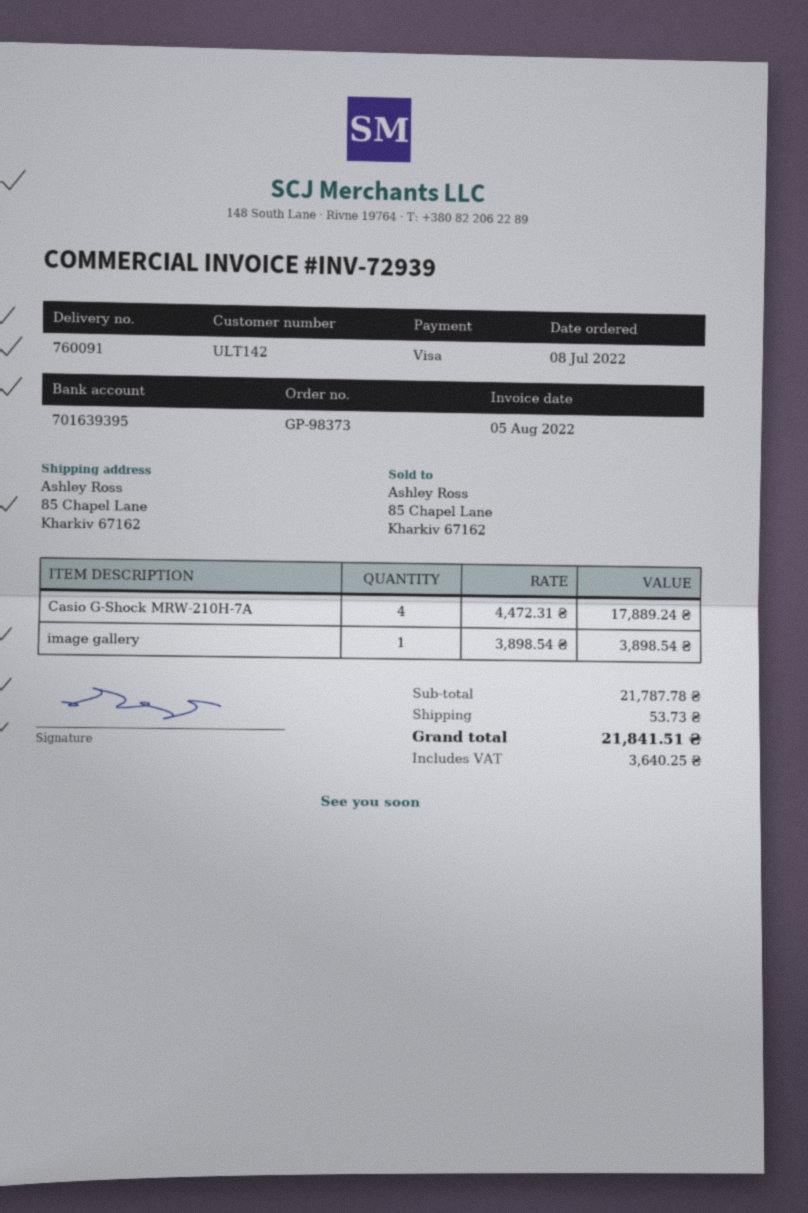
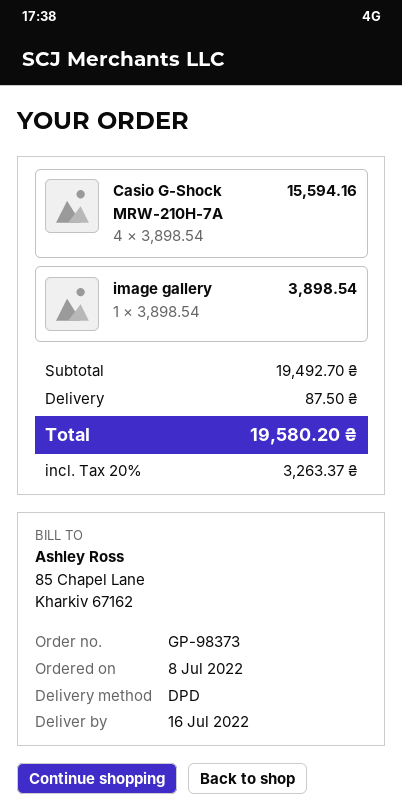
Casio G-Shock MRW-210H-7A: 4 x 4472.31 = 17889.24 -> 4 x 3898.54 = 15594.16
subtotal: 21787.78 -> 19492.70
shipping: 53.73 -> 87.50
tax: 3640.25 -> 3263.37
total: 21841.51 -> 19580.20

